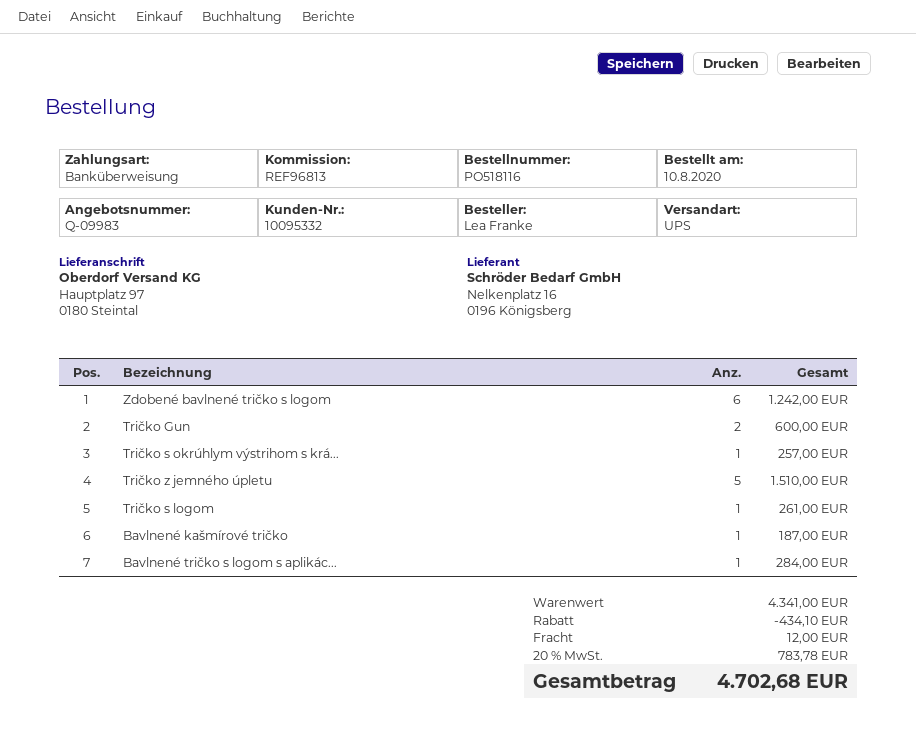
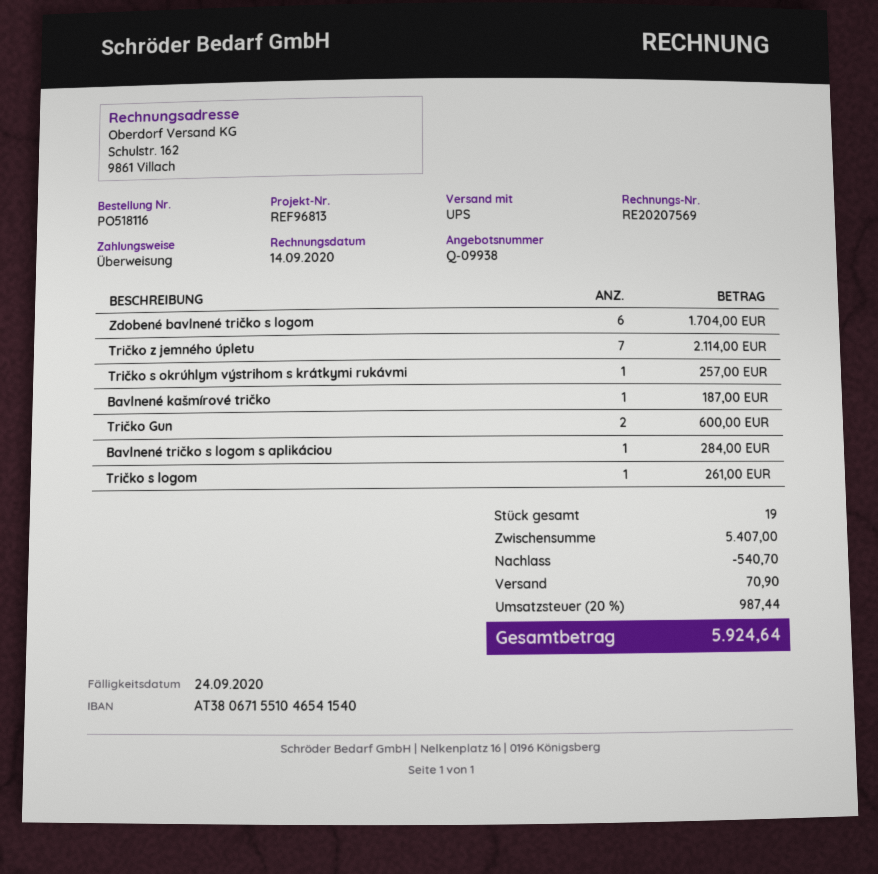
quote number: Q-09983 -> Q-09938
Zdobené bavlnené tričko s logom: 6 for 1242.00 -> 6 for 1704.00
Tričko z jemného úpletu: 5 for 1510.00 -> 7 for 2114.00
subtotal: 4341.00 -> 5407.00
discount: 434.10 -> 540.70
shipping: 12.00 -> 70.90
tax: 20% = 783.78 -> 20% = 987.44
total: 4702.68 -> 5924.64

